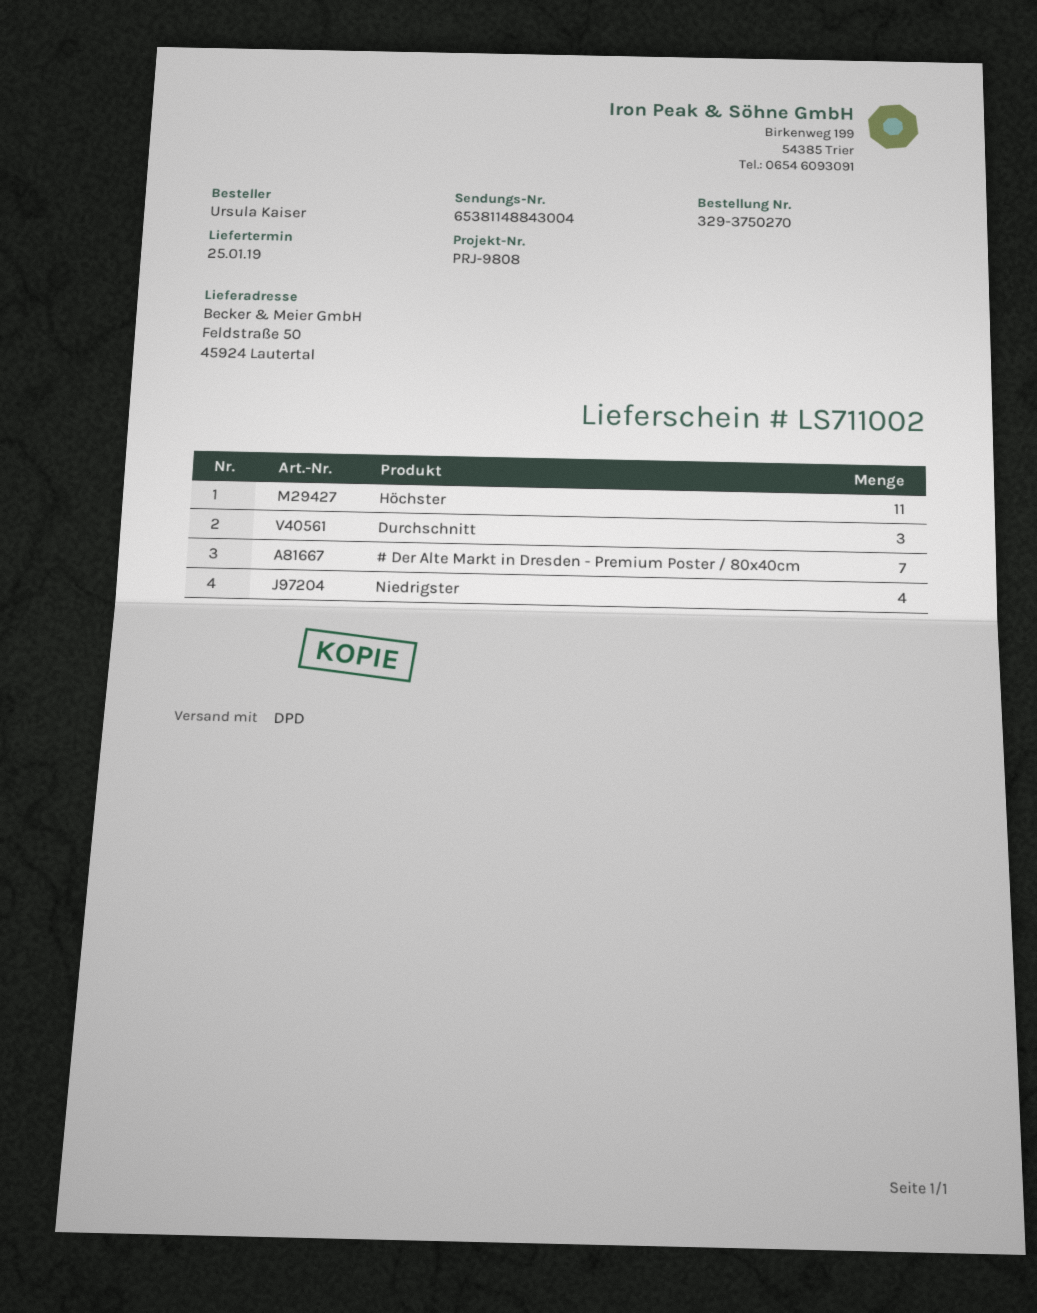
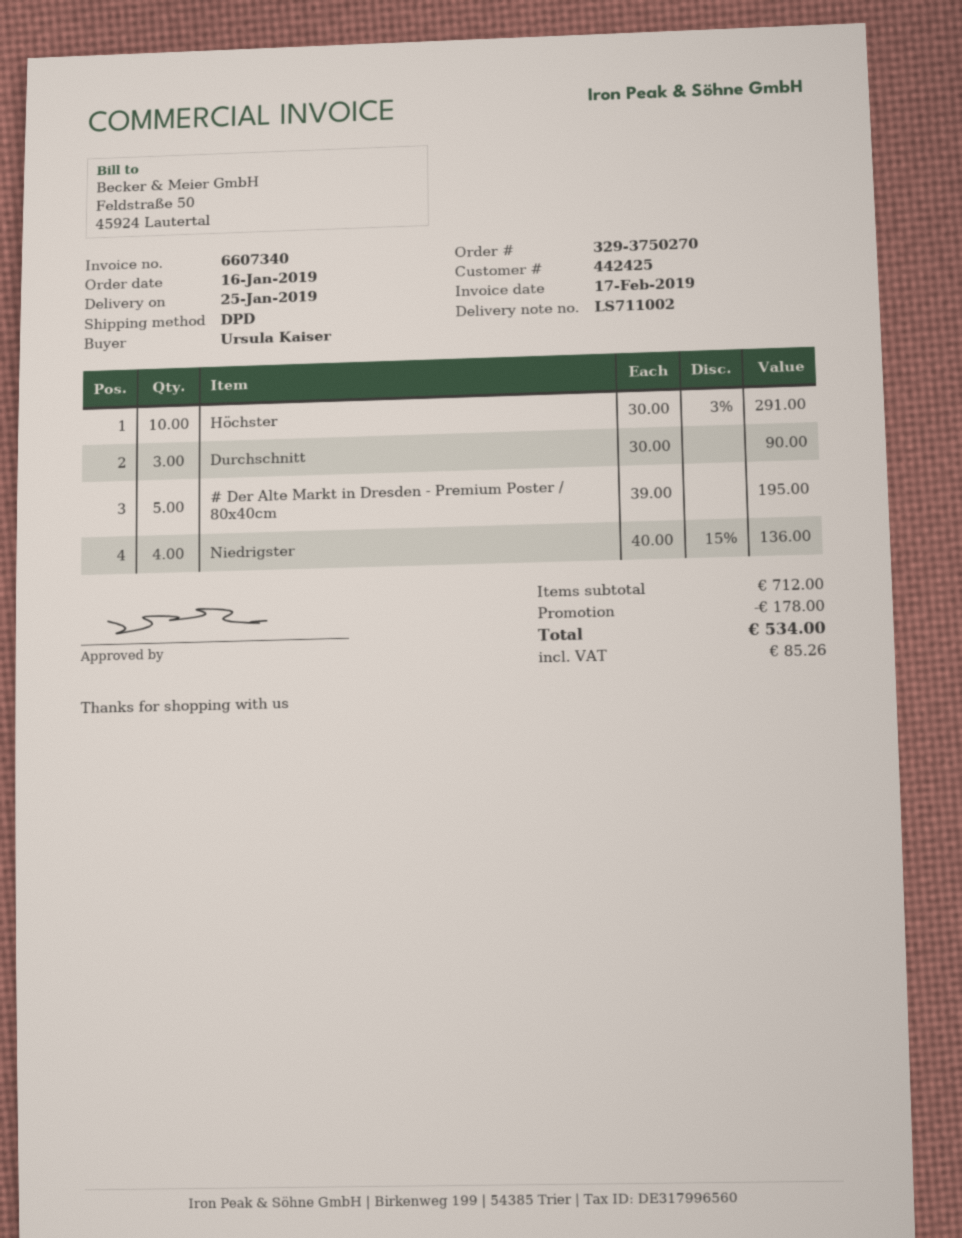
Höchster: 11 -> 10
# Der Alte Markt in Dresden - Premium Poster / 80x40cm: 7 -> 5

